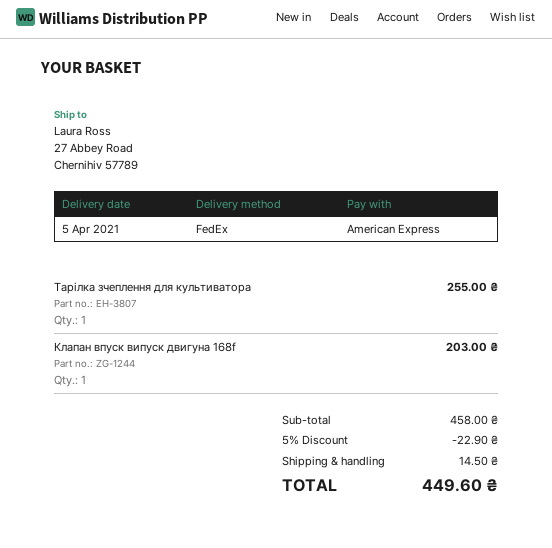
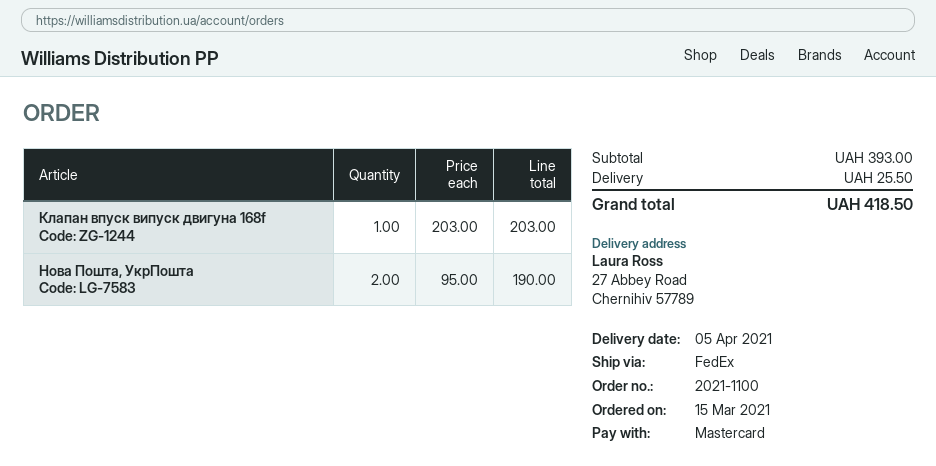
payment method: American Express -> Mastercard
Тарілка зчеплення для культиватора: 1 for 255.00 -> none
Нова Пошта, УкрПошта: none -> 2 for 190.00
subtotal: 458.00 -> 393.00
discount: 5% = 22.90 -> none
shipping: 14.50 -> 25.50
total: 449.60 -> 418.50

